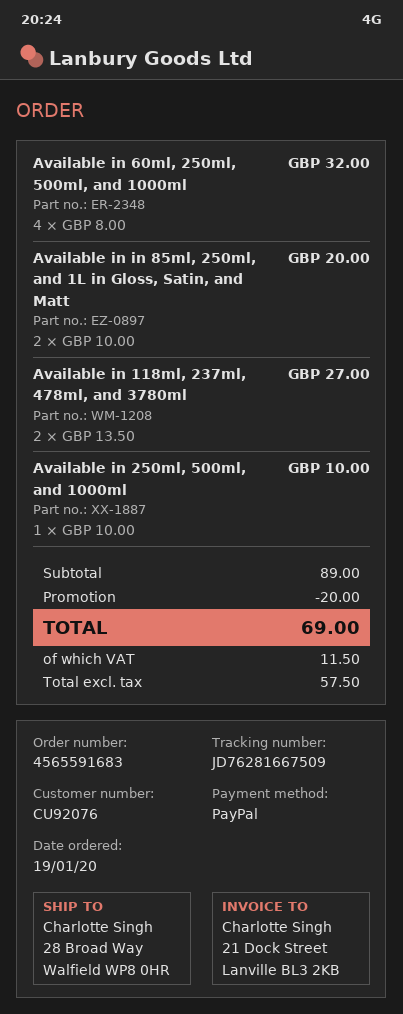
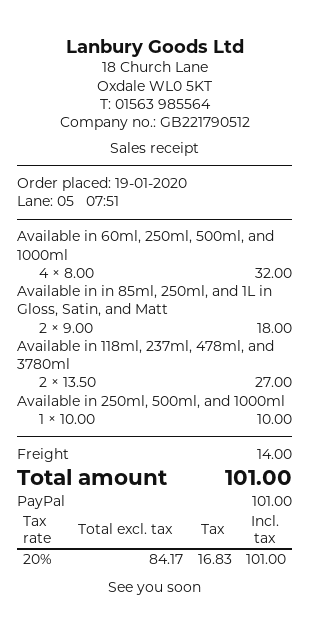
Available in in 85ml, 250ml, and 1L in Gloss, Satin, and Matt: 2 x 10.00 = 20.00 -> 2 x 9.00 = 18.00
discount: 20.00 -> none
shipping: none -> 14.00
net: 57.50 -> 84.17
tax: 11.50 -> 16.83
total: 69.00 -> 101.00

